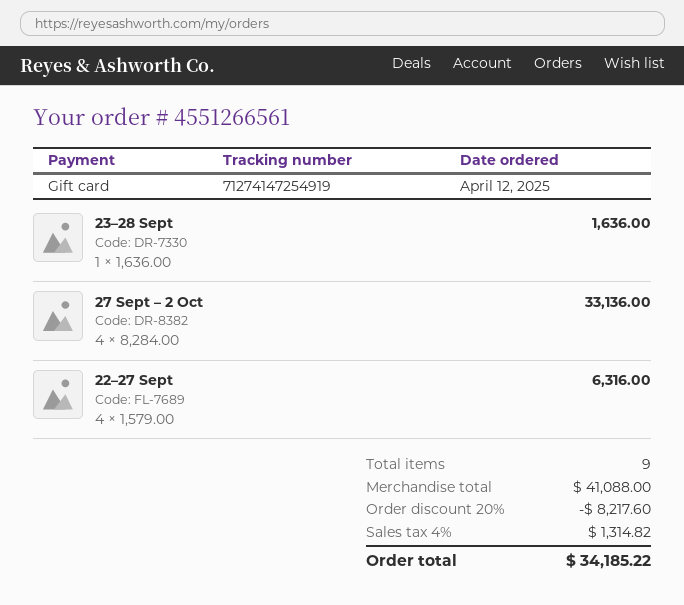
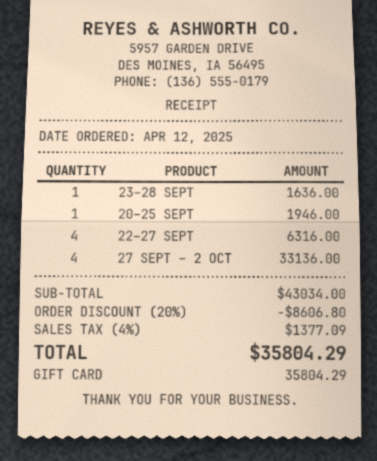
20–25 SEPT: none -> 1 for 1946.00
subtotal: 41088.00 -> 43034.00
discount: 20% = 8217.60 -> 20% = 8606.80
tax: 4% = 1314.82 -> 4% = 1377.09
total: 34185.22 -> 35804.29

